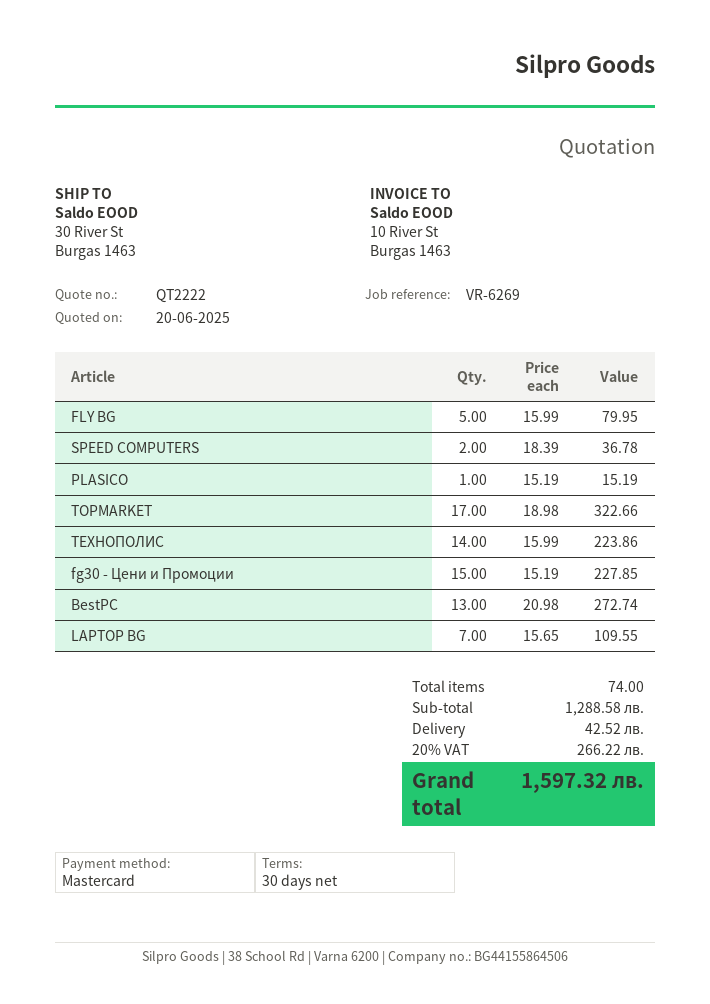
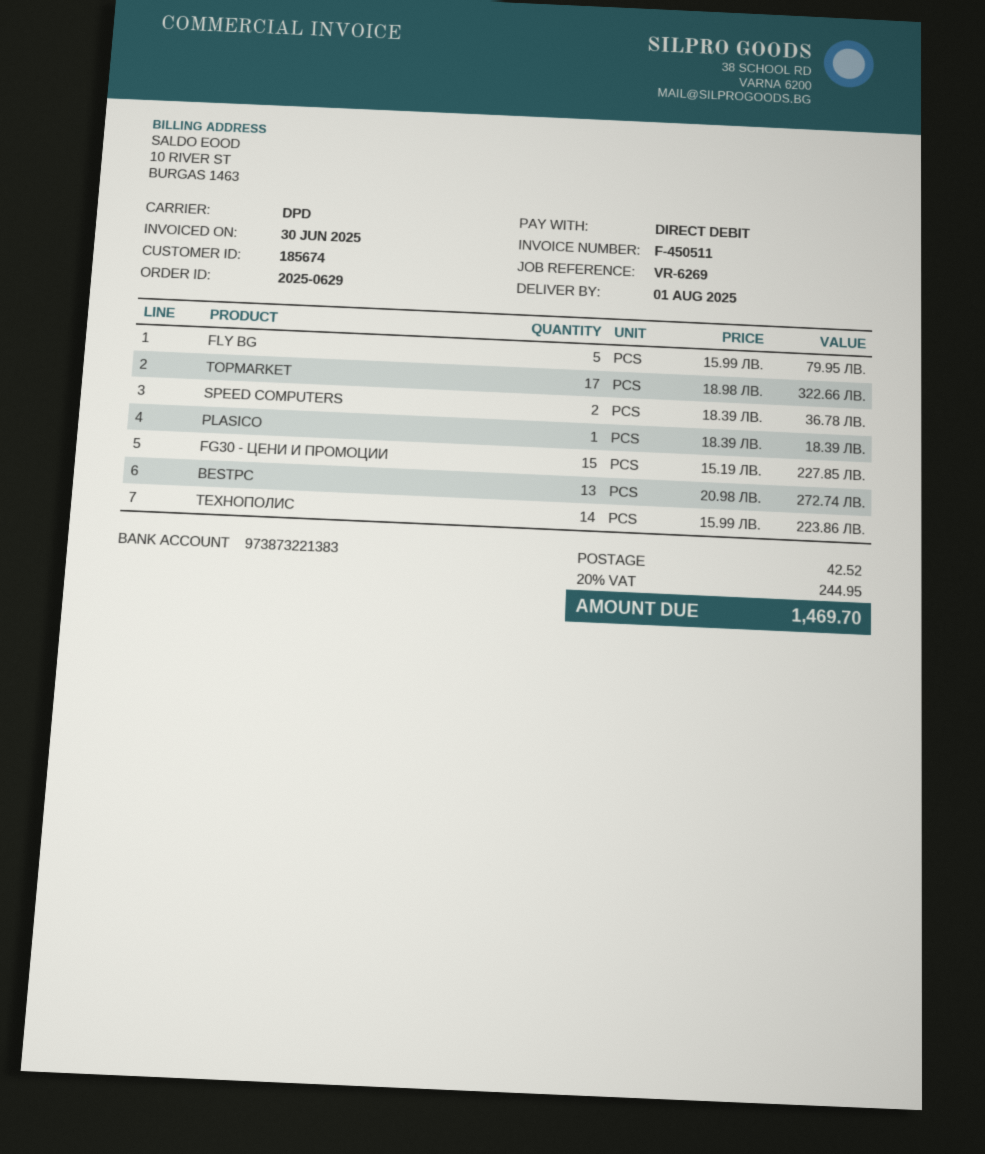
payment method: Mastercard -> direct debit
PLASICO: 1 x 15.19 = 15.19 -> 1 x 18.39 = 18.39
LAPTOP BG: 7 x 15.65 = 109.55 -> none
tax: 20% = 266.22 -> 20% = 244.95
total: 1597.32 -> 1469.70

